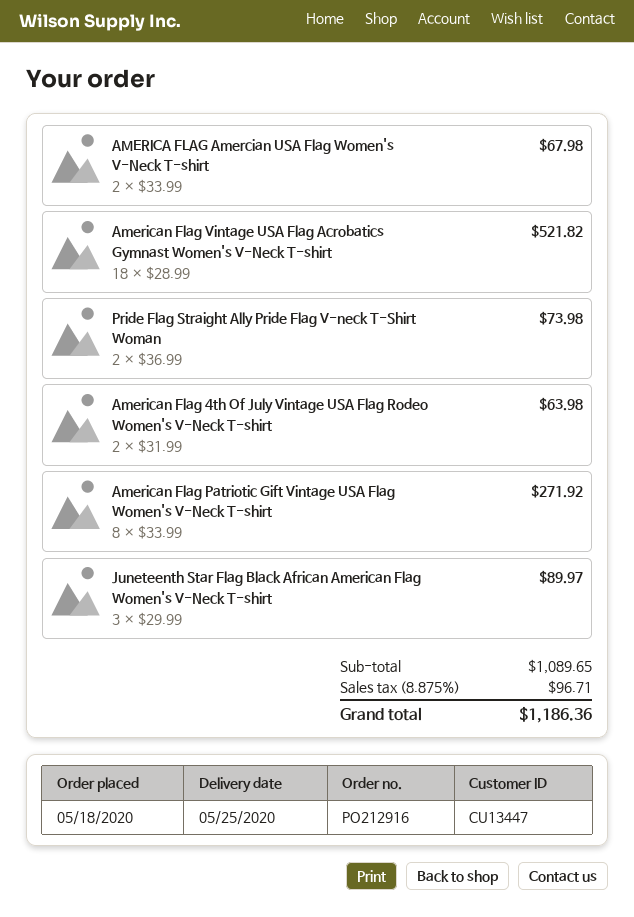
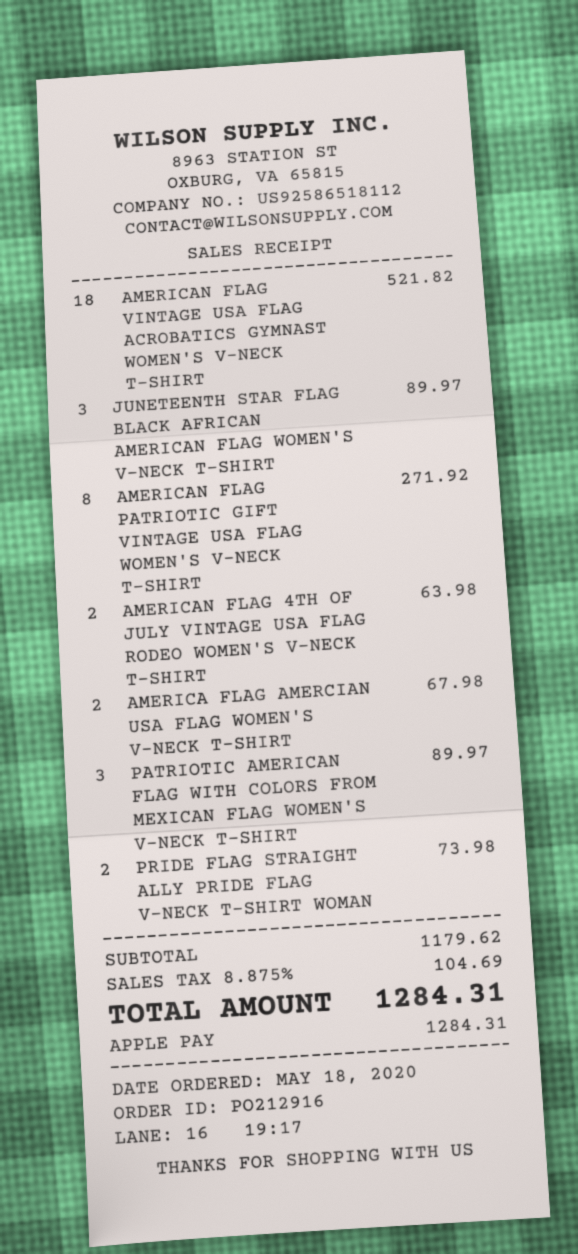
PATRIOTIC AMERICAN FLAG WITH COLORS FROM MEXICAN FLAG WOMEN'S V-NECK T-SHIRT: none -> 3 for 89.97
subtotal: 1089.65 -> 1179.62
tax: 8.875% = 96.71 -> 8.875% = 104.69
total: 1186.36 -> 1284.31

